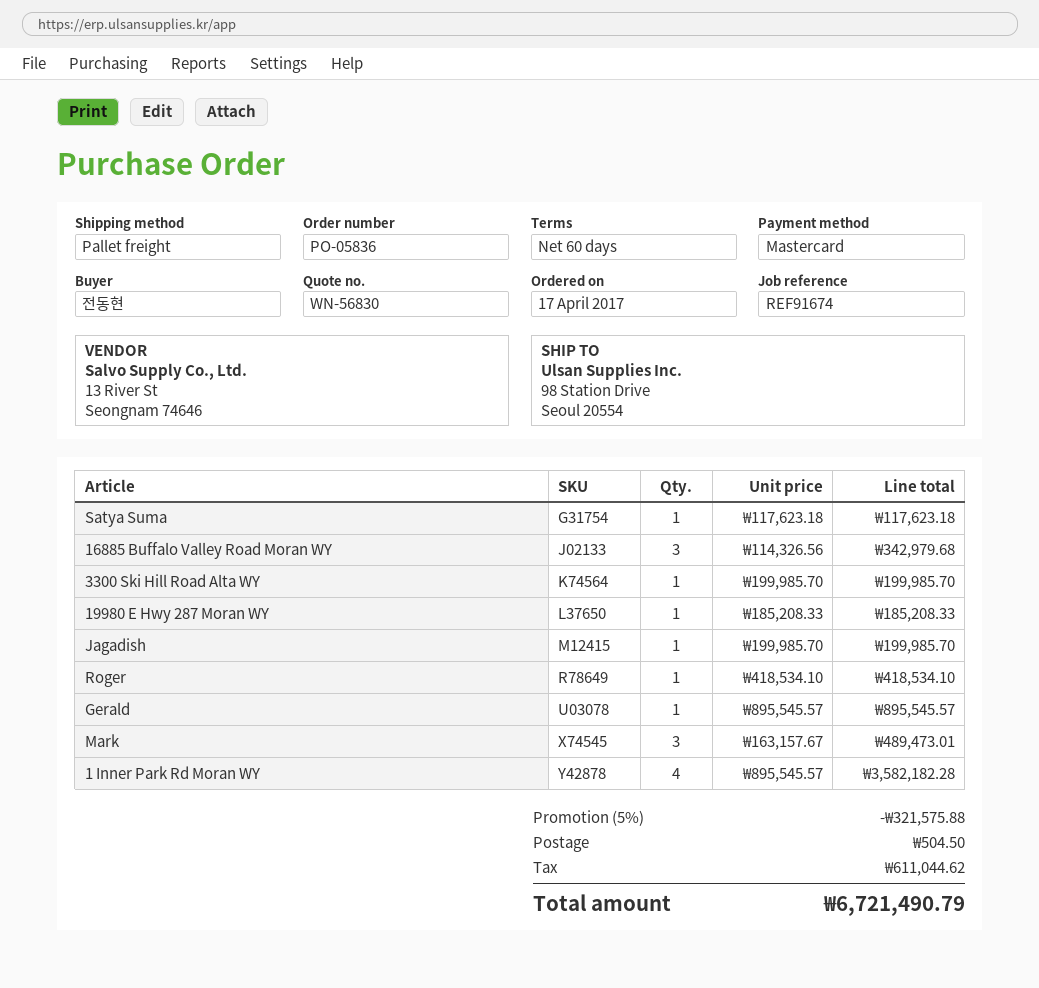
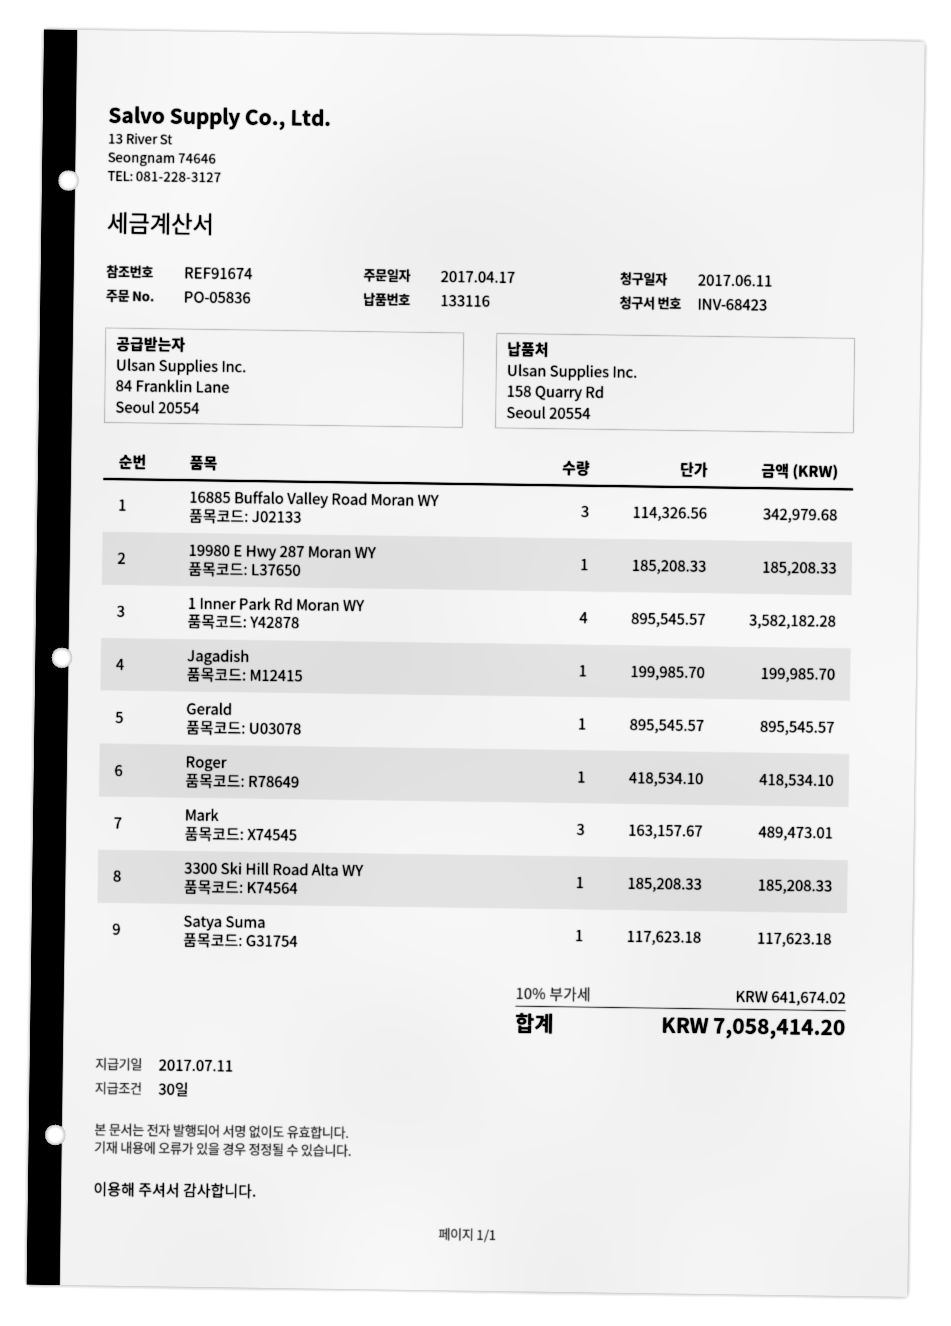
payment terms: 60 days -> 30 days
ship to: 98 Station Drive, Seoul 20554 -> 158 Quarry Rd, Seoul 20554
3300 Ski Hill Road Alta WY: 1 x 199985.70 = 199985.70 -> 1 x 185208.33 = 185208.33
discount: 5% = 321575.88 -> none
shipping: 504.50 -> none
tax: 611044.62 -> 641674.02
total: 6721490.79 -> 7058414.20

